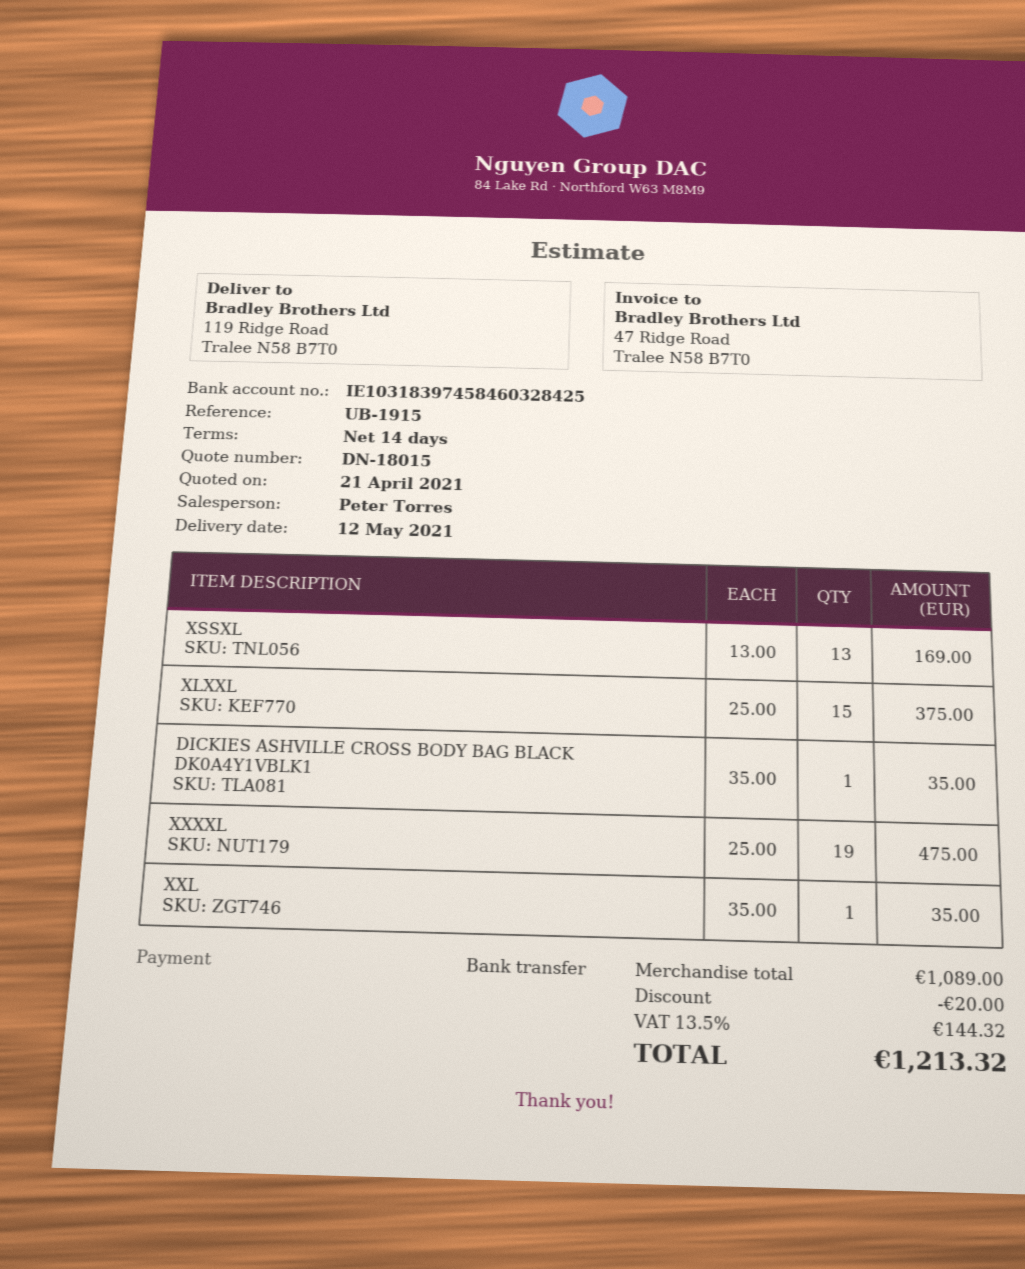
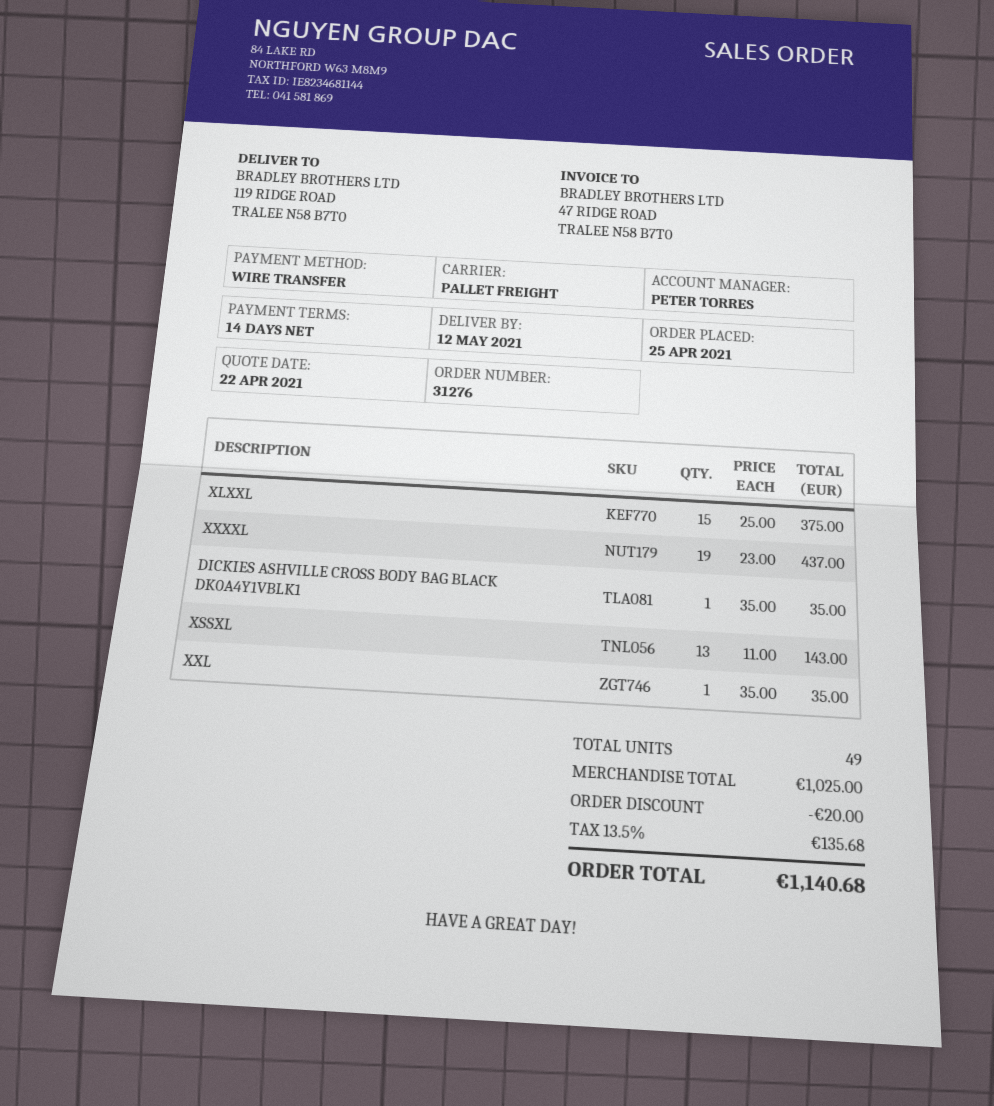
quote date: 2021-04-21 -> 2021-04-22
XSSXL: 13 x 13.00 = 169.00 -> 13 x 11.00 = 143.00
XXXXL: 19 x 25.00 = 475.00 -> 19 x 23.00 = 437.00
subtotal: 1089.00 -> 1025.00
tax: 13.5% = 144.32 -> 13.5% = 135.68
total: 1213.32 -> 1140.68

